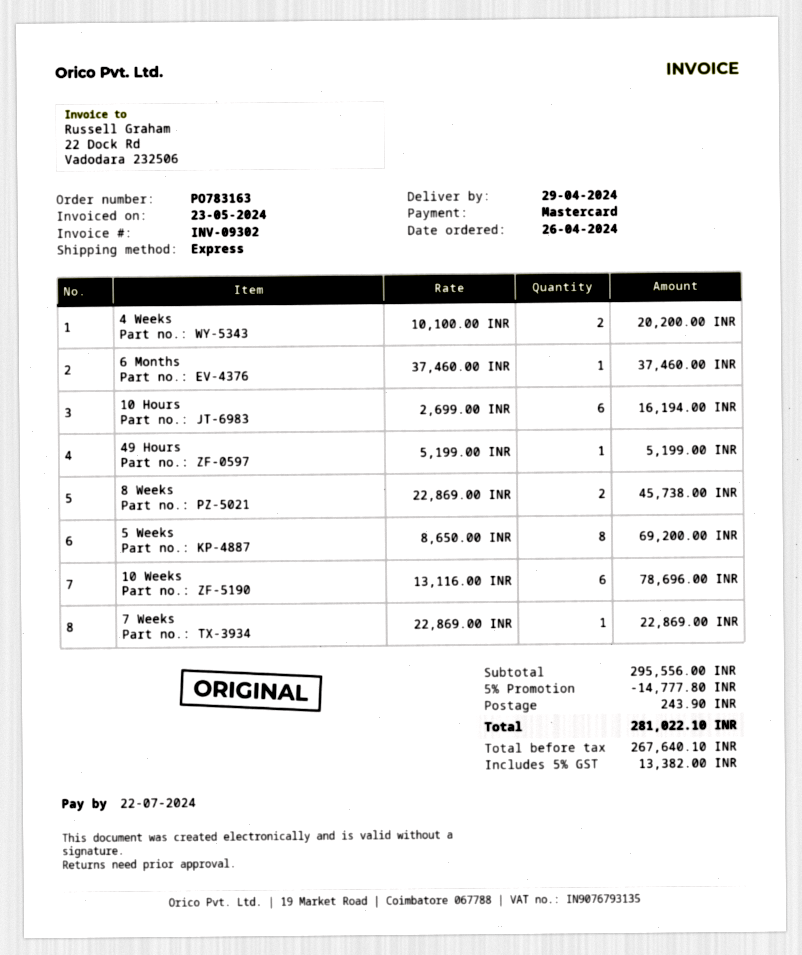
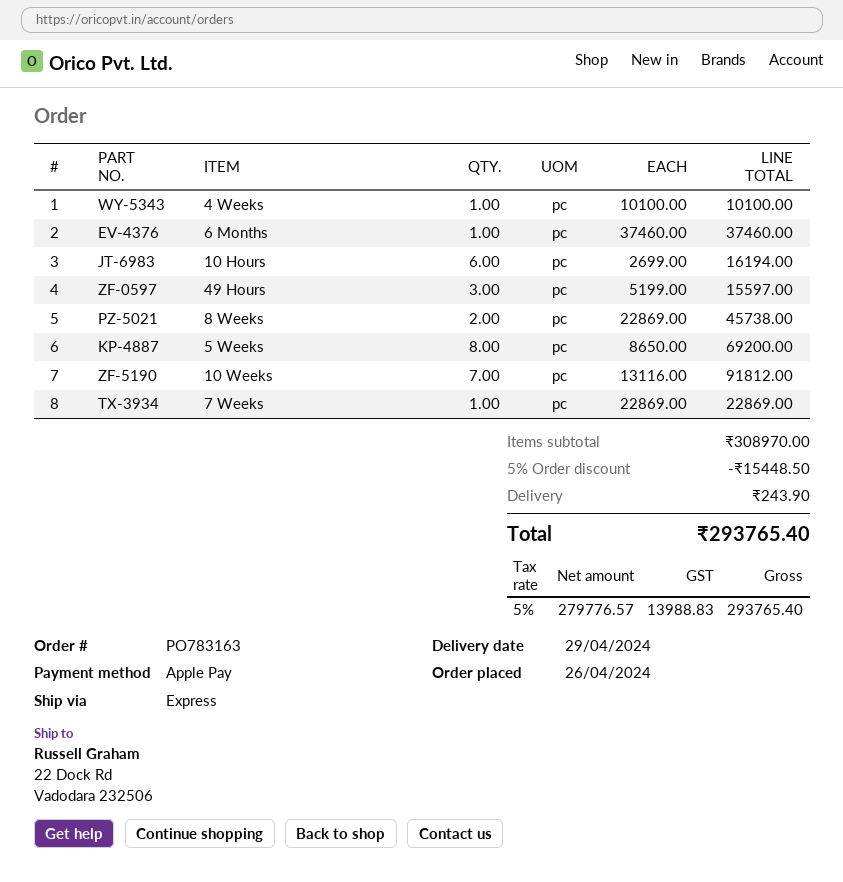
payment method: Mastercard -> Apple Pay
4 Weeks: 2 x 10100.00 = 20200.00 -> 1 x 10100.00 = 10100.00
49 Hours: 1 x 5199.00 = 5199.00 -> 3 x 5199.00 = 15597.00
10 Weeks: 6 x 13116.00 = 78696.00 -> 7 x 13116.00 = 91812.00
subtotal: 295556.00 -> 308970.00
discount: 5% = 14777.80 -> 5% = 15448.50
net: 267640.10 -> 279776.57
tax: 5% = 13382.00 -> 5% = 13988.83
total: 281022.10 -> 293765.40

